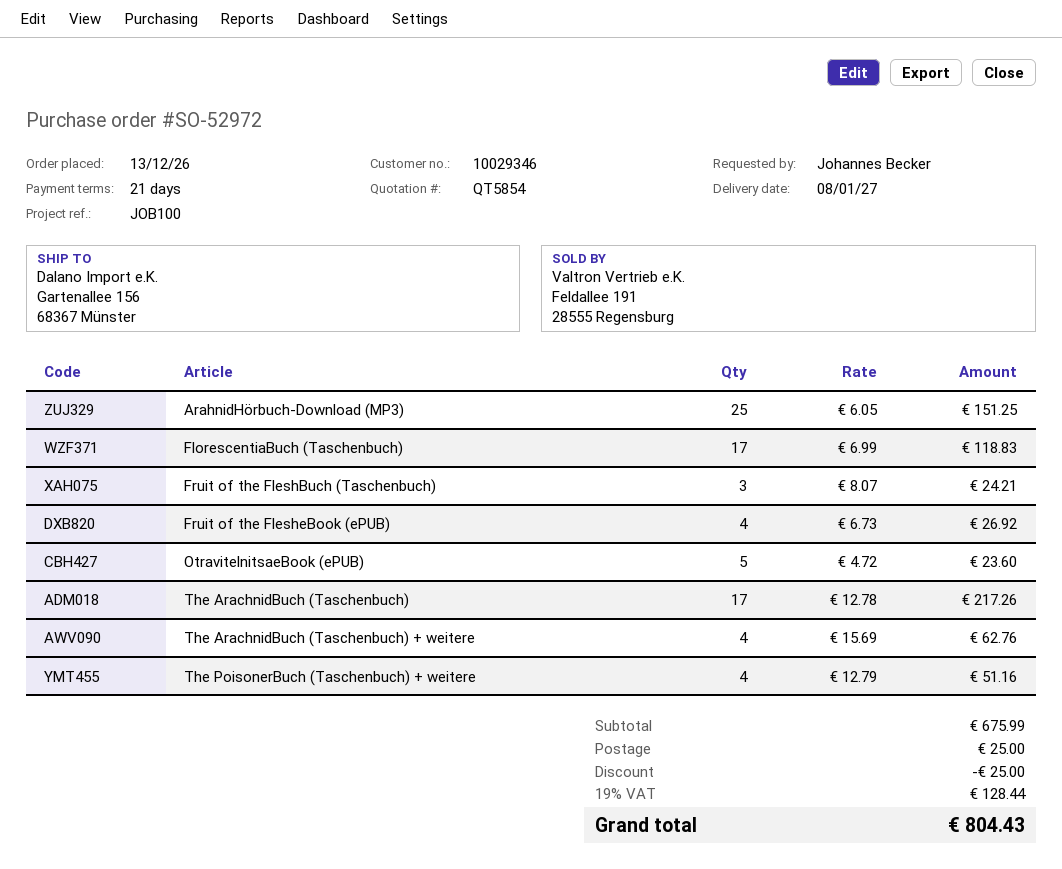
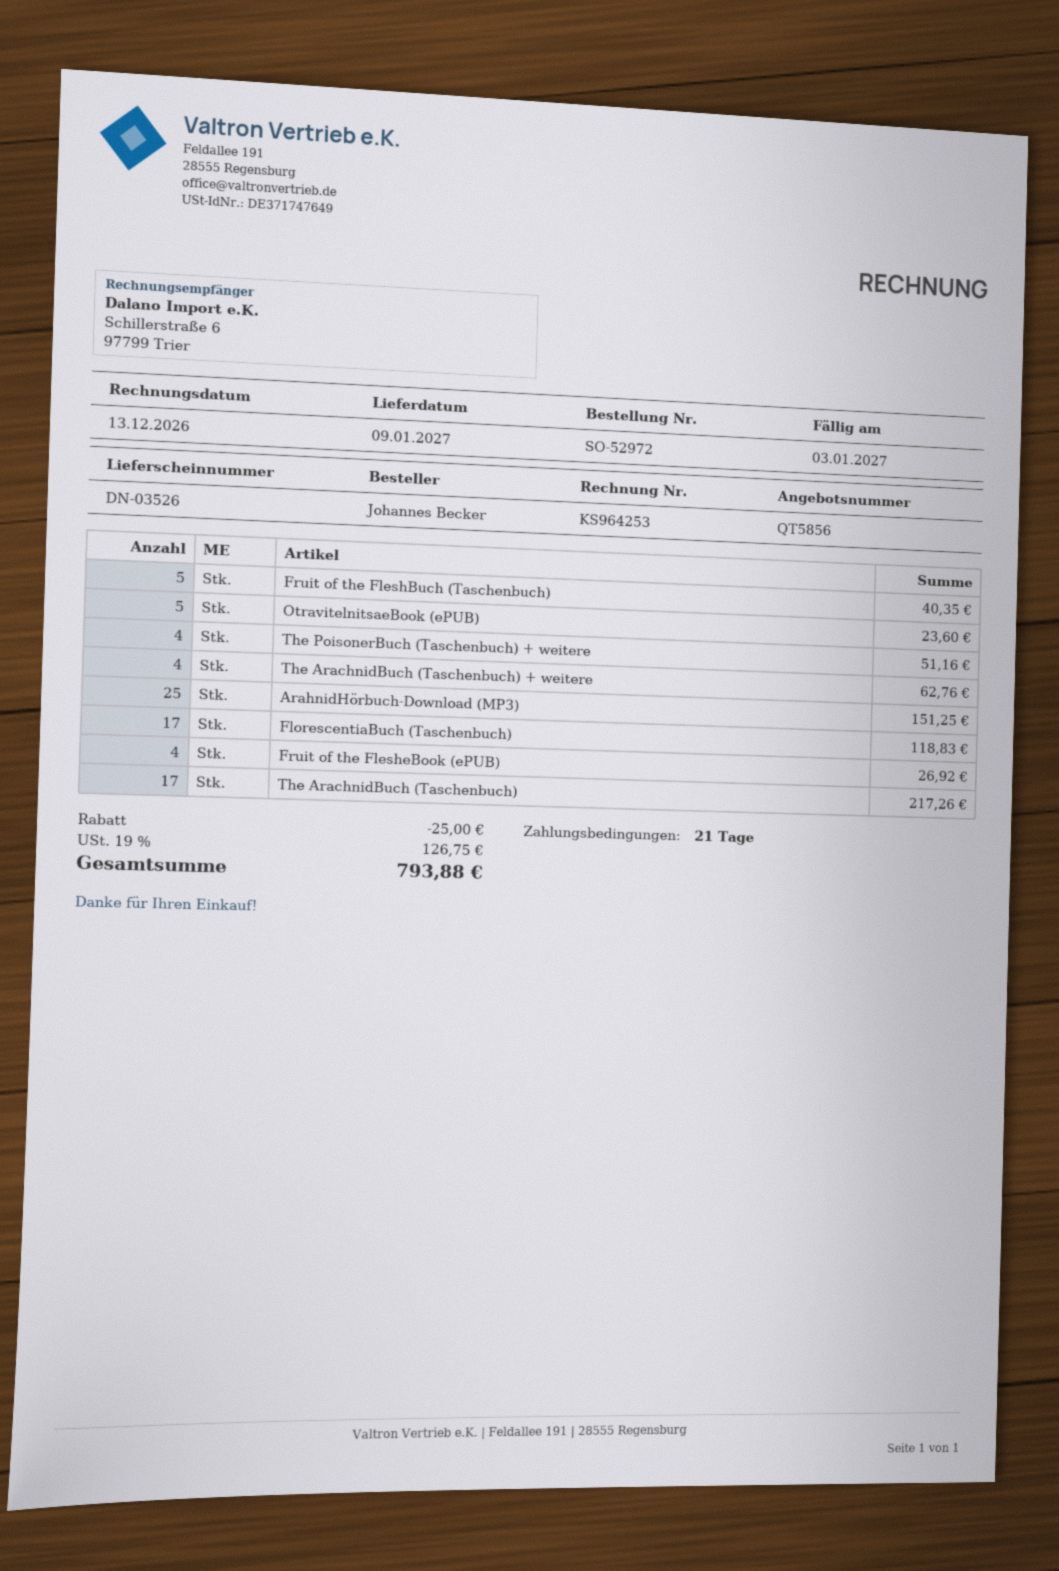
quote number: QT5854 -> QT5856
delivery date: 2027-01-08 -> 2027-01-09
Fruit of the FleshBuch (Taschenbuch): 3 for 24.21 -> 5 for 40.35
shipping: 25.00 -> none
tax: 19% = 128.44 -> 19% = 126.75
total: 804.43 -> 793.88

